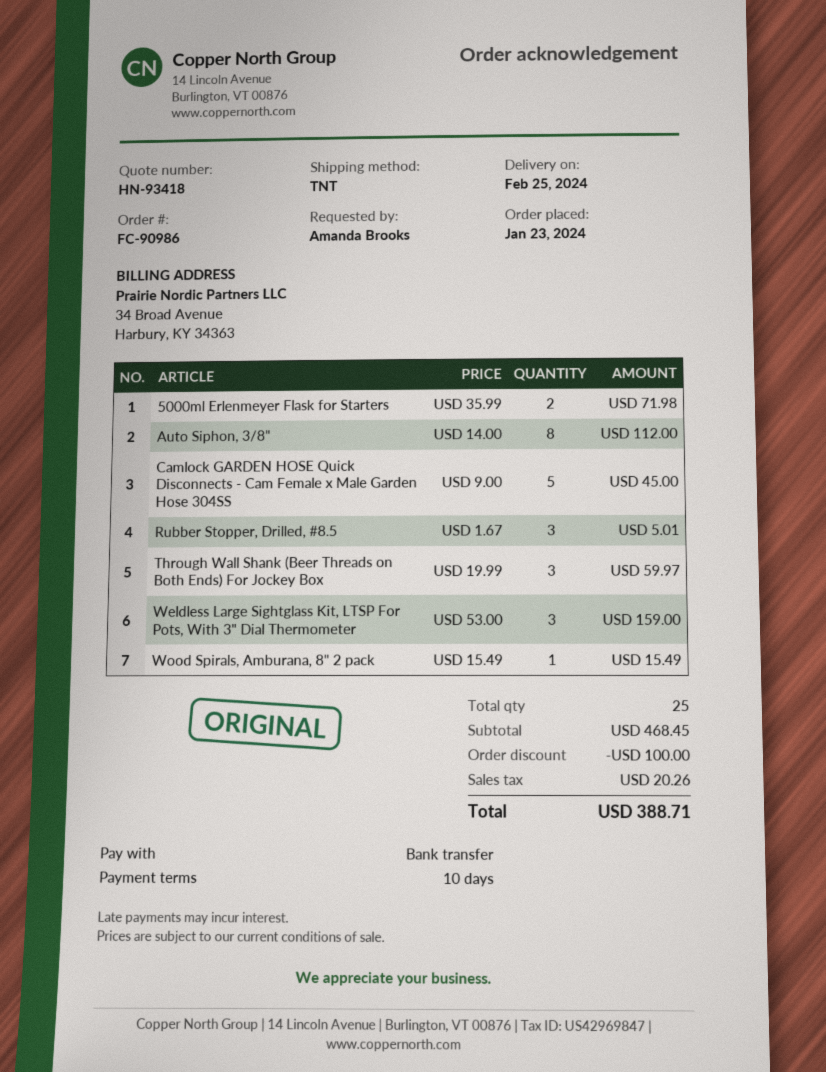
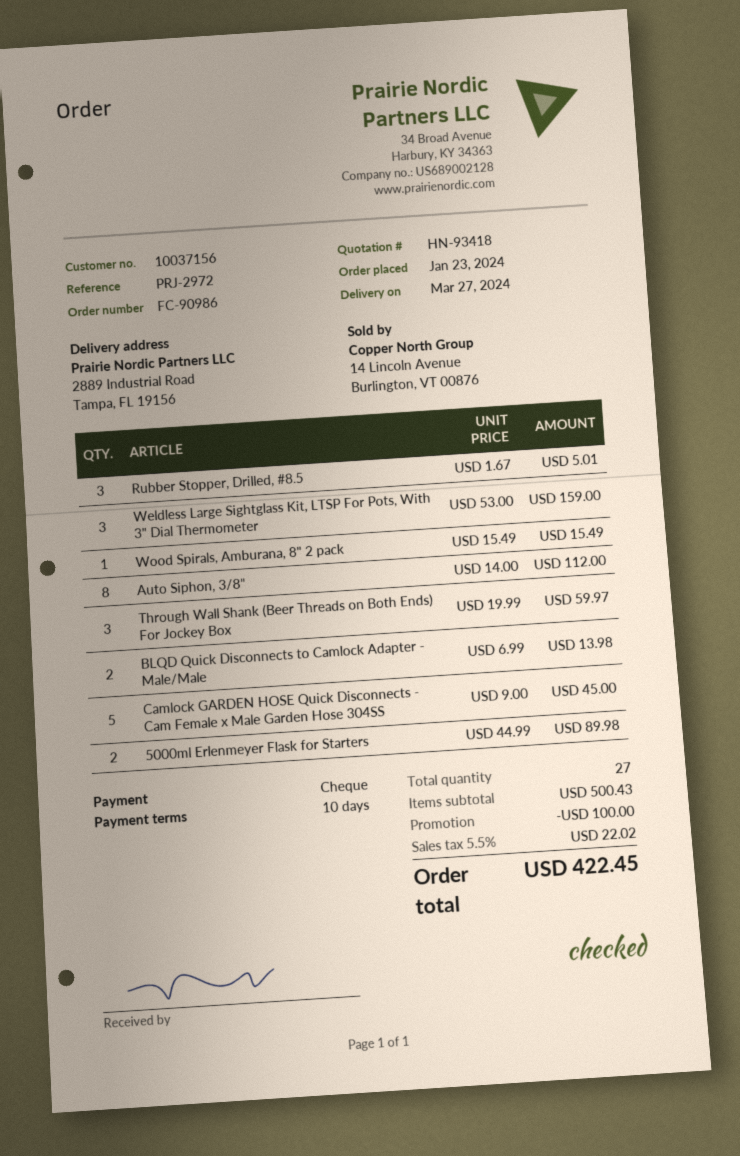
delivery date: 2024-02-25 -> 2024-03-27
payment method: bank transfer -> cheque
5000ml Erlenmeyer Flask for Starters: 2 x 35.99 = 71.98 -> 2 x 44.99 = 89.98
BLQD Quick Disconnects to Camlock Adapter - Male/Male: none -> 2 x 6.99 = 13.98
total quantity: 25 -> 27
subtotal: 468.45 -> 500.43
tax: 20.26 -> 22.02
total: 388.71 -> 422.45

